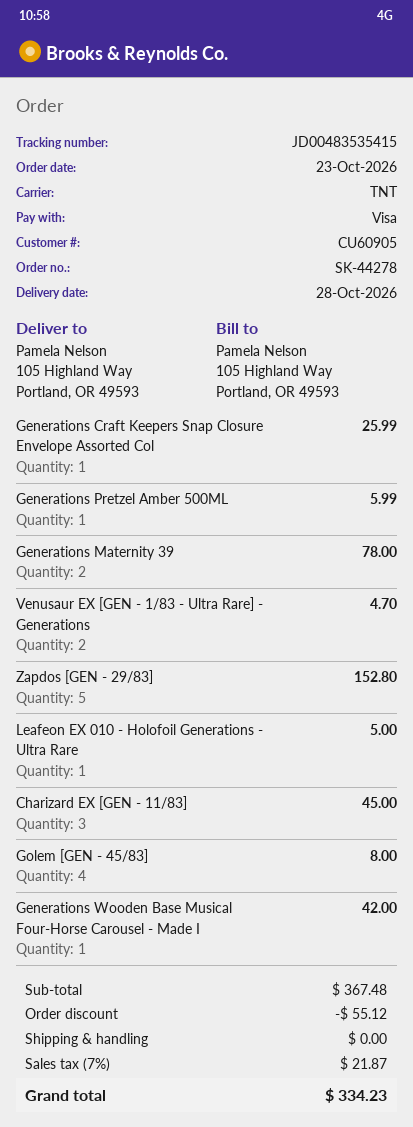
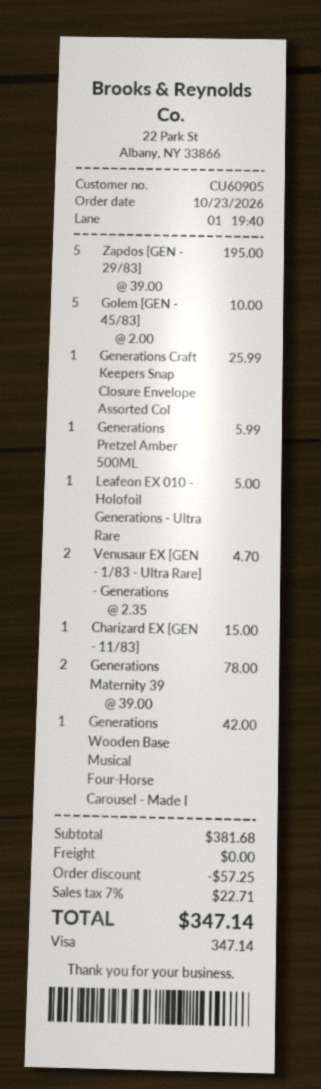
Zapdos [GEN - 29/83]: 5 for 152.80 -> 5 for 195.00
Charizard EX [GEN - 11/83]: 3 for 45.00 -> 1 for 15.00
Golem [GEN - 45/83]: 4 for 8.00 -> 5 for 10.00
subtotal: 367.48 -> 381.68
discount: 55.12 -> 57.25
tax: 7% = 21.87 -> 7% = 22.71
total: 334.23 -> 347.14

